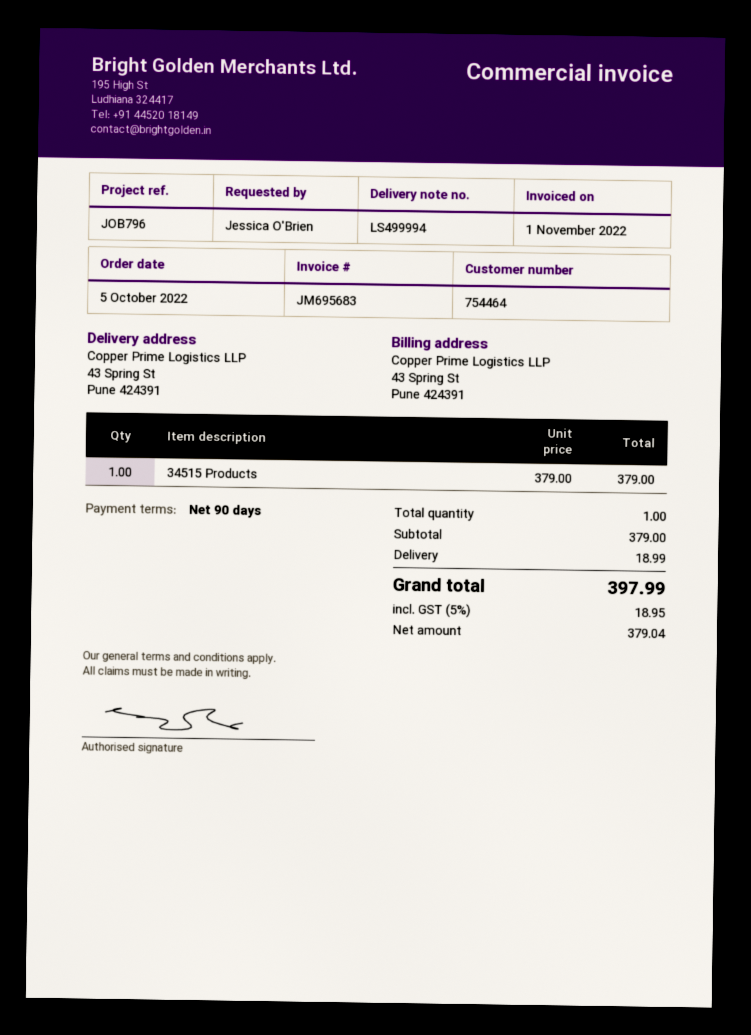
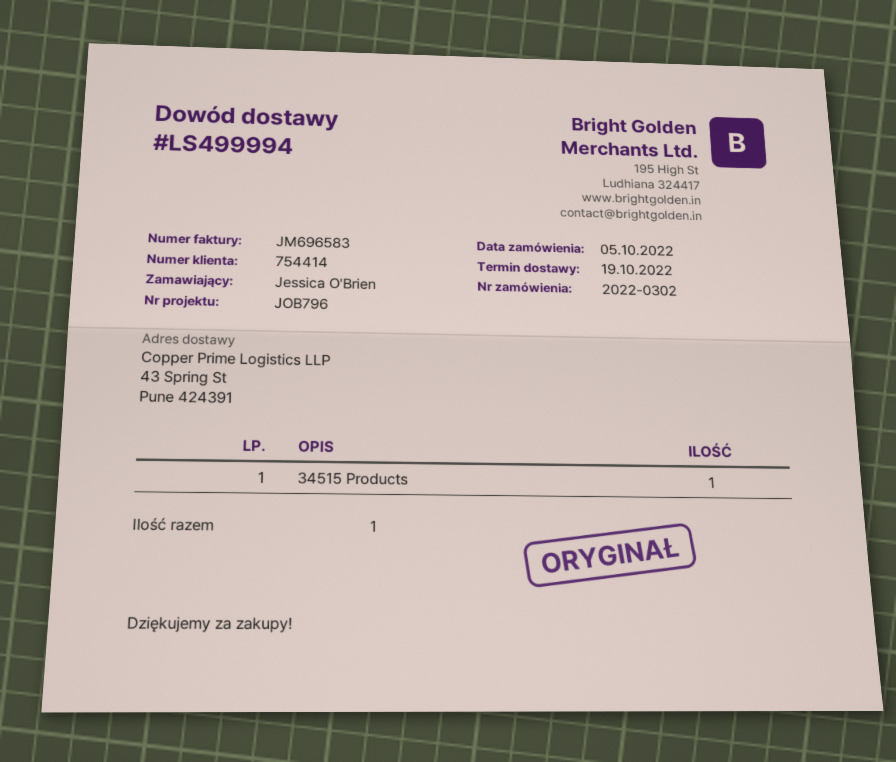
invoice number: JM695683 -> JM696583
customer number: 754464 -> 754414

